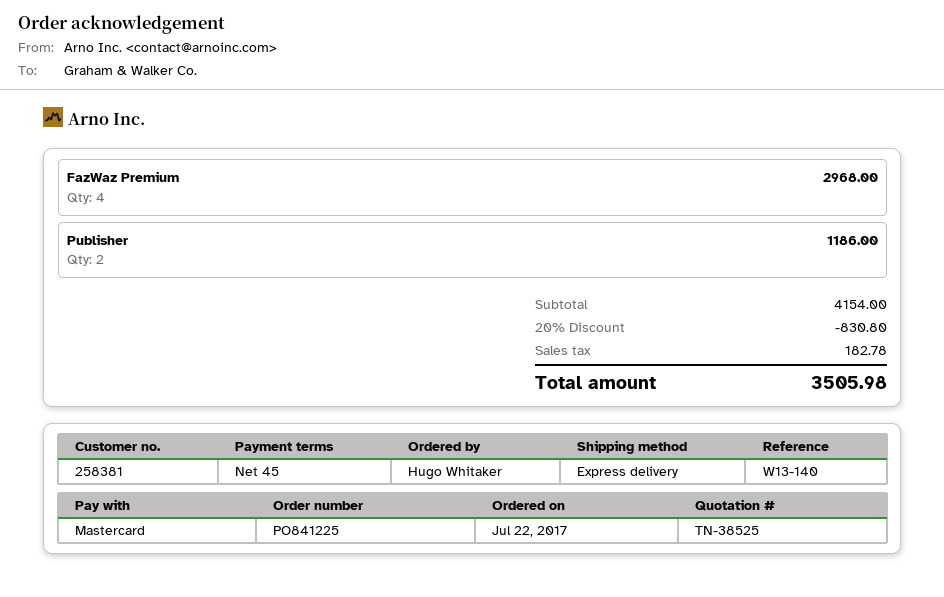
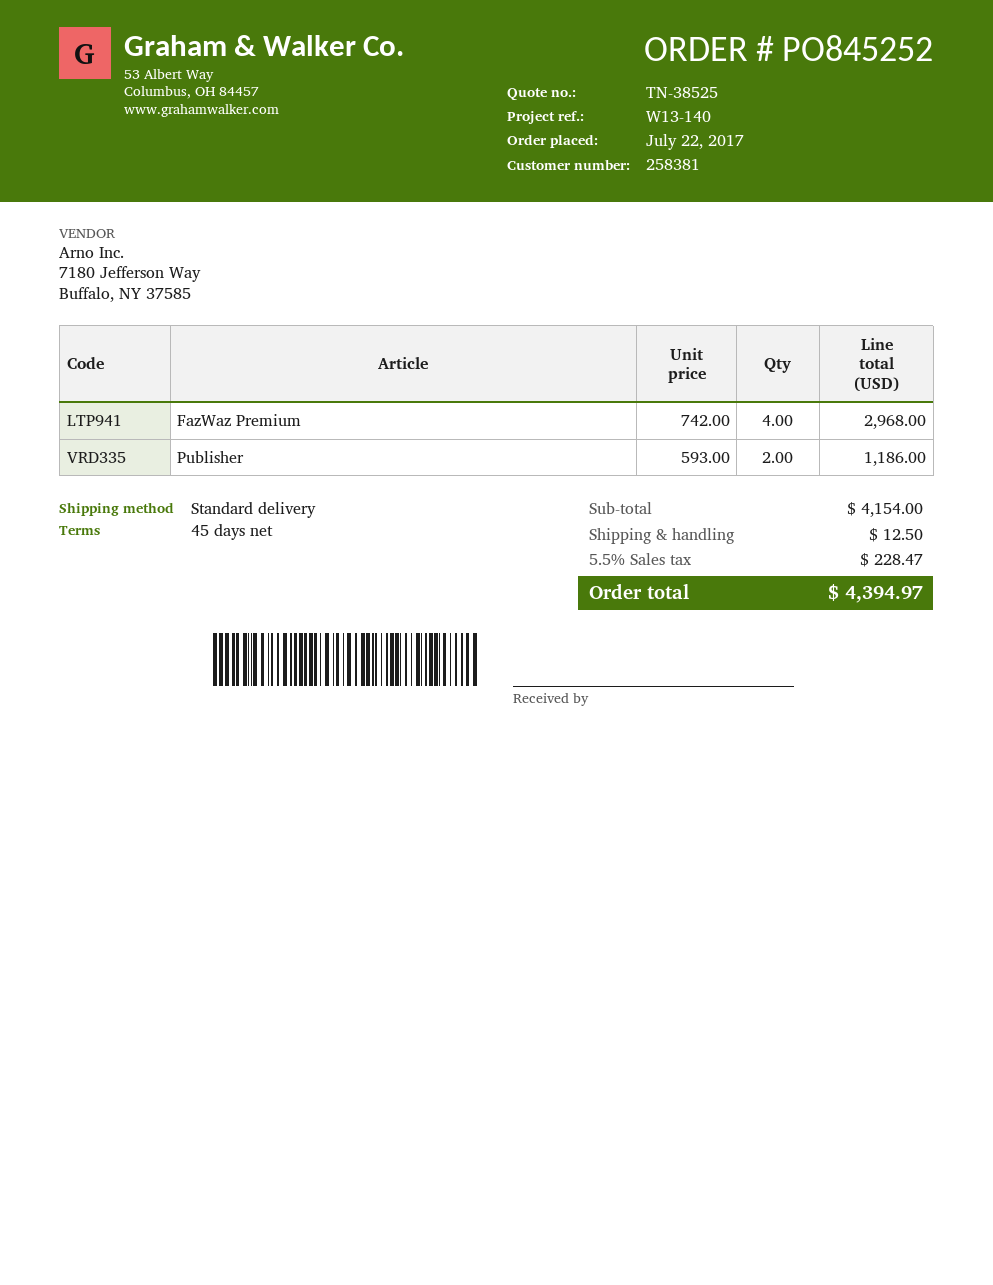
order number: PO841225 -> PO845252
shipping method: express -> standard
discount: 20% = 830.80 -> none
shipping: none -> 12.50
tax: 182.78 -> 228.47
total: 3505.98 -> 4394.97

